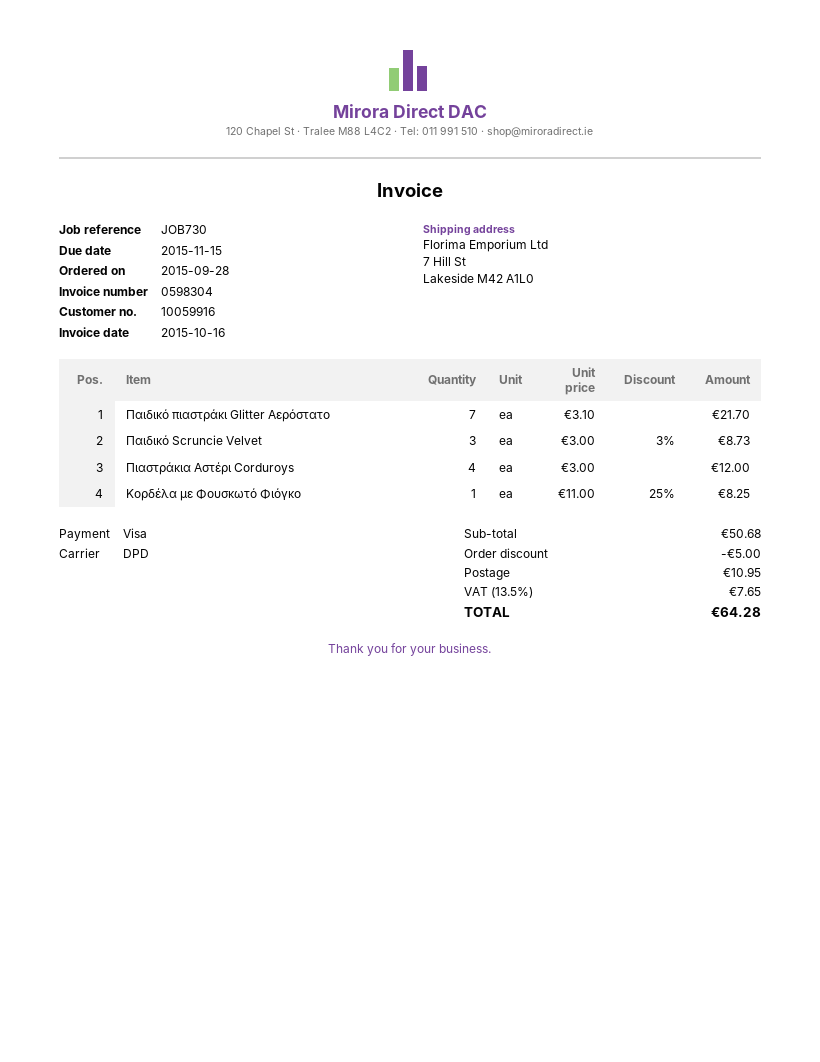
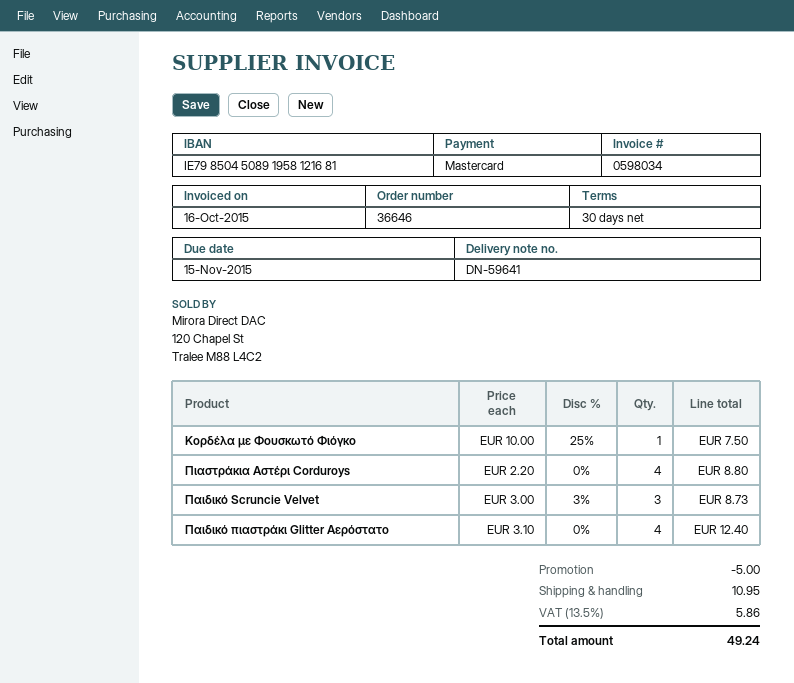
invoice number: 0598304 -> 0598034
payment method: Visa -> Mastercard
Παιδικό πιαστράκι Glitter Αερόστατο: 7 x 3.10 = 21.70 -> 4 x 3.10 = 12.40
Πιαστράκια Αστέρι Corduroys: 4 x 3.00 = 12.00 -> 4 x 2.20 = 8.80
Κορδέλα με Φουσκωτό Φιόγκο: 1 x 11.00 - 25% = 8.25 -> 1 x 10.00 - 25% = 7.50
tax: 13.5% = 7.65 -> 13.5% = 5.86
total: 64.28 -> 49.24

